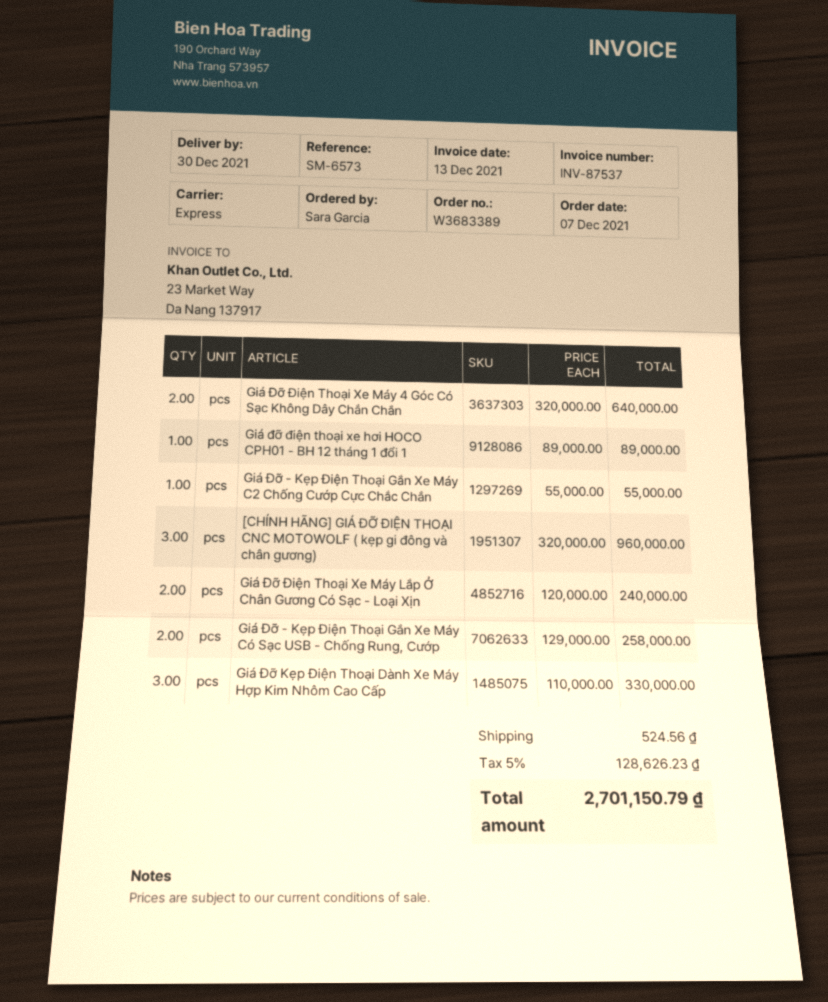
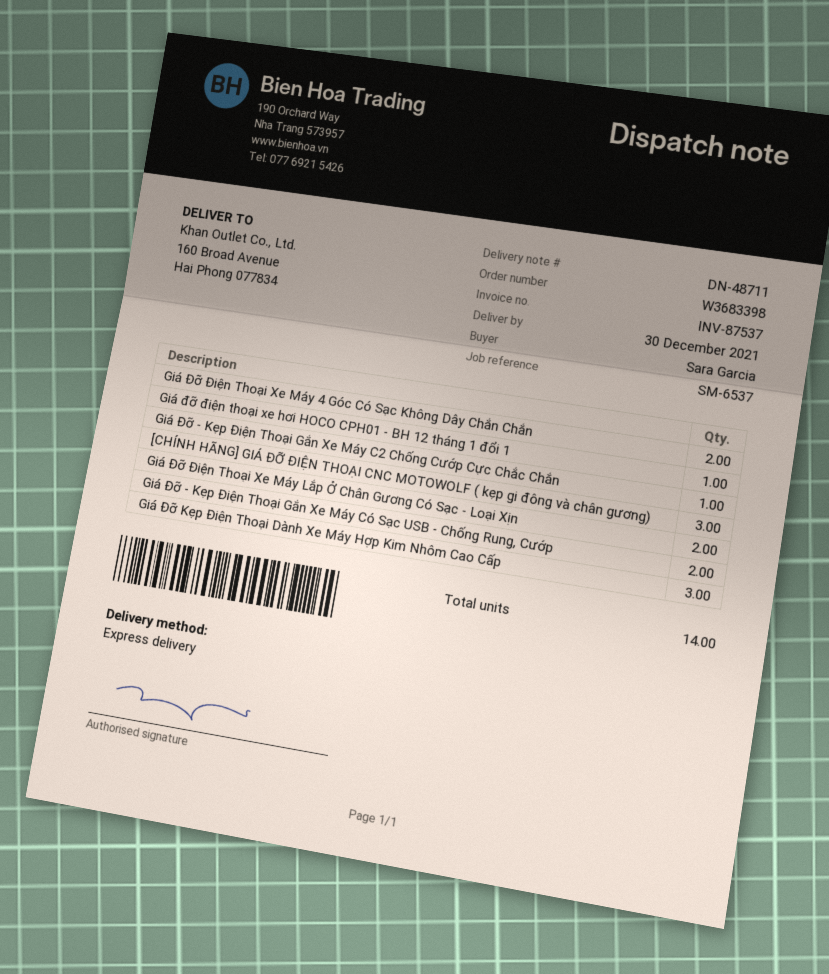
order number: W3683389 -> W3683398
reference: SM-6573 -> SM-6537

